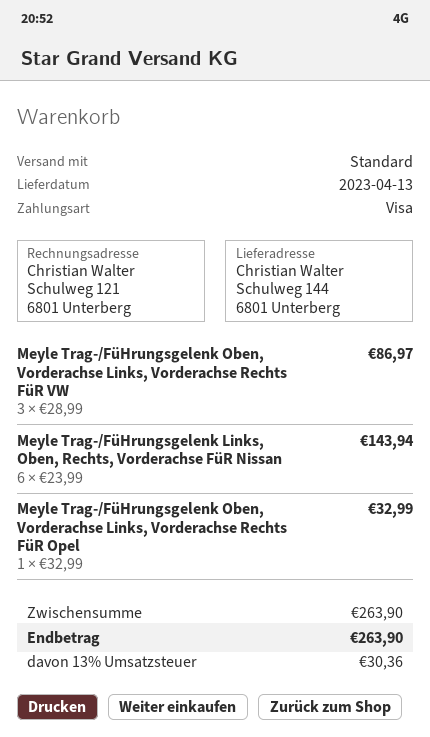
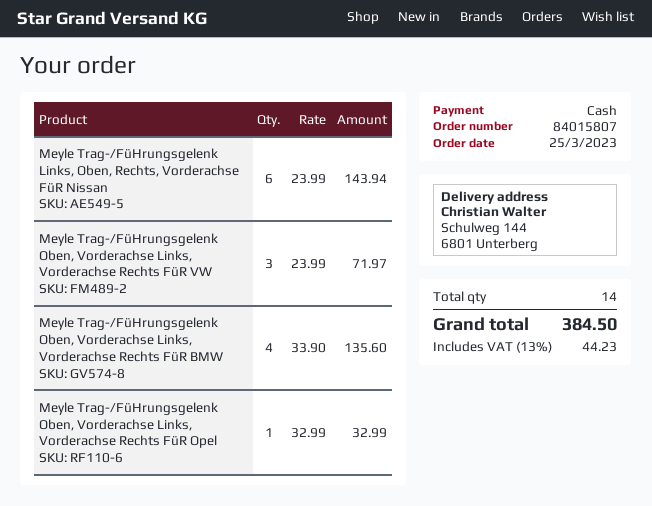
payment method: Visa -> cash
Meyle Trag-/FüHrungsgelenk Oben, Vorderachse Links, Vorderachse Rechts FüR VW: 3 x 28.99 = 86.97 -> 3 x 23.99 = 71.97
Meyle Trag-/FüHrungsgelenk Oben, Vorderachse Links, Vorderachse Rechts FüR BMW: none -> 4 x 33.90 = 135.60
tax: 13% = 30.36 -> 13% = 44.23
total: 263.90 -> 384.50

